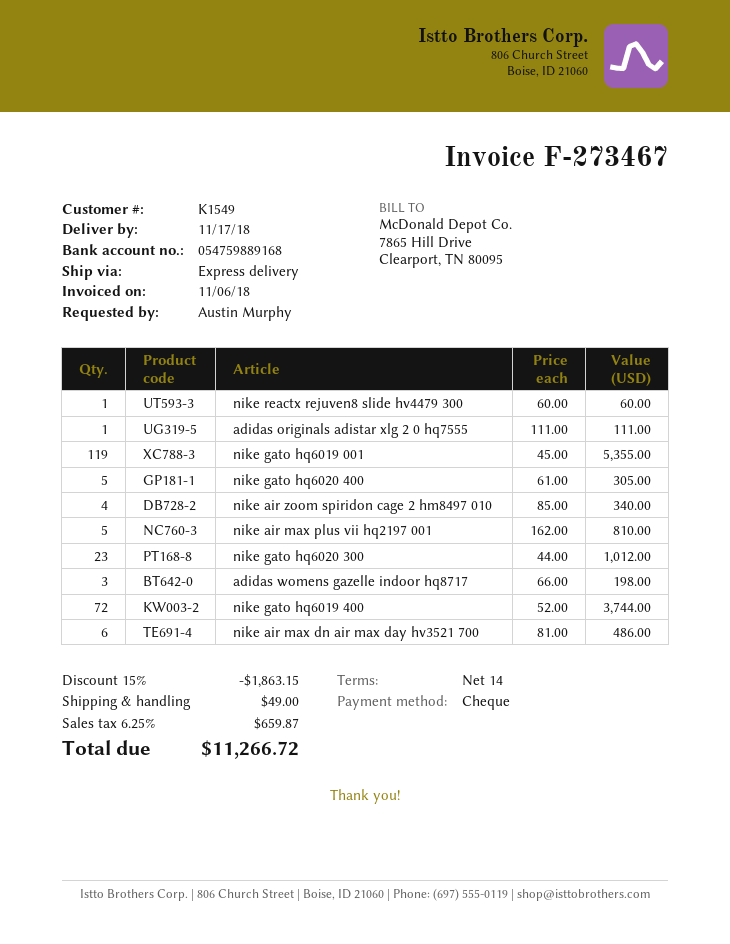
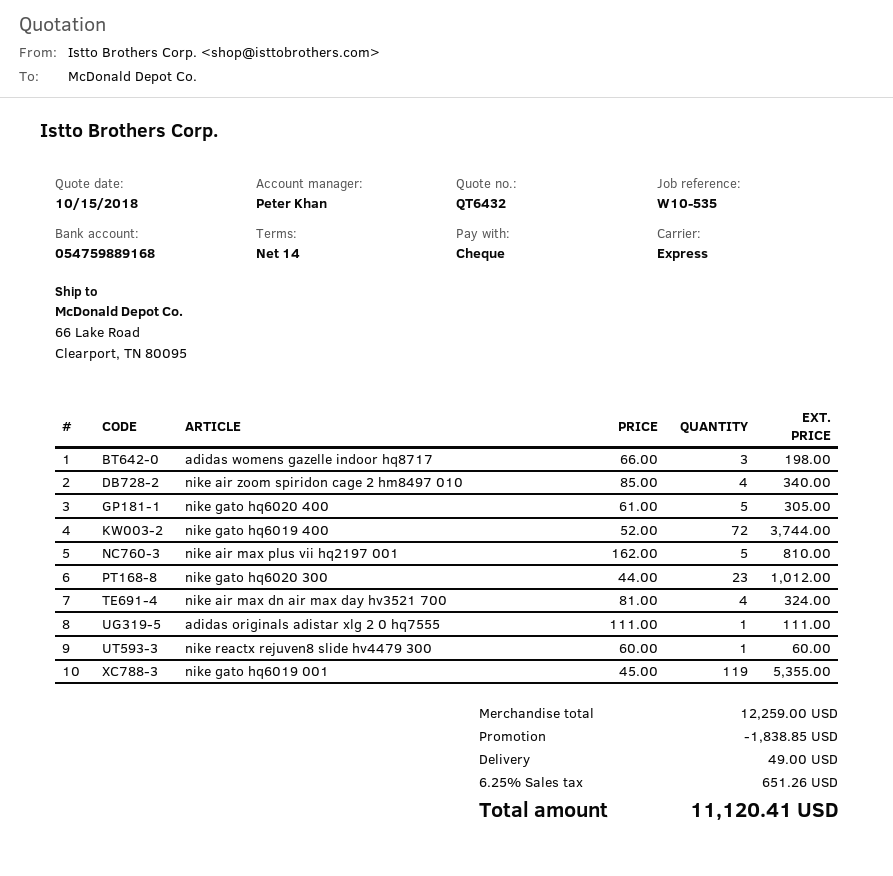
nike air max dn air max day hv3521 700: 6 x 81.00 = 486.00 -> 4 x 81.00 = 324.00
discount: 1863.15 -> 1838.85
tax: 6.25% = 659.87 -> 6.25% = 651.26
total: 11266.72 -> 11120.41

